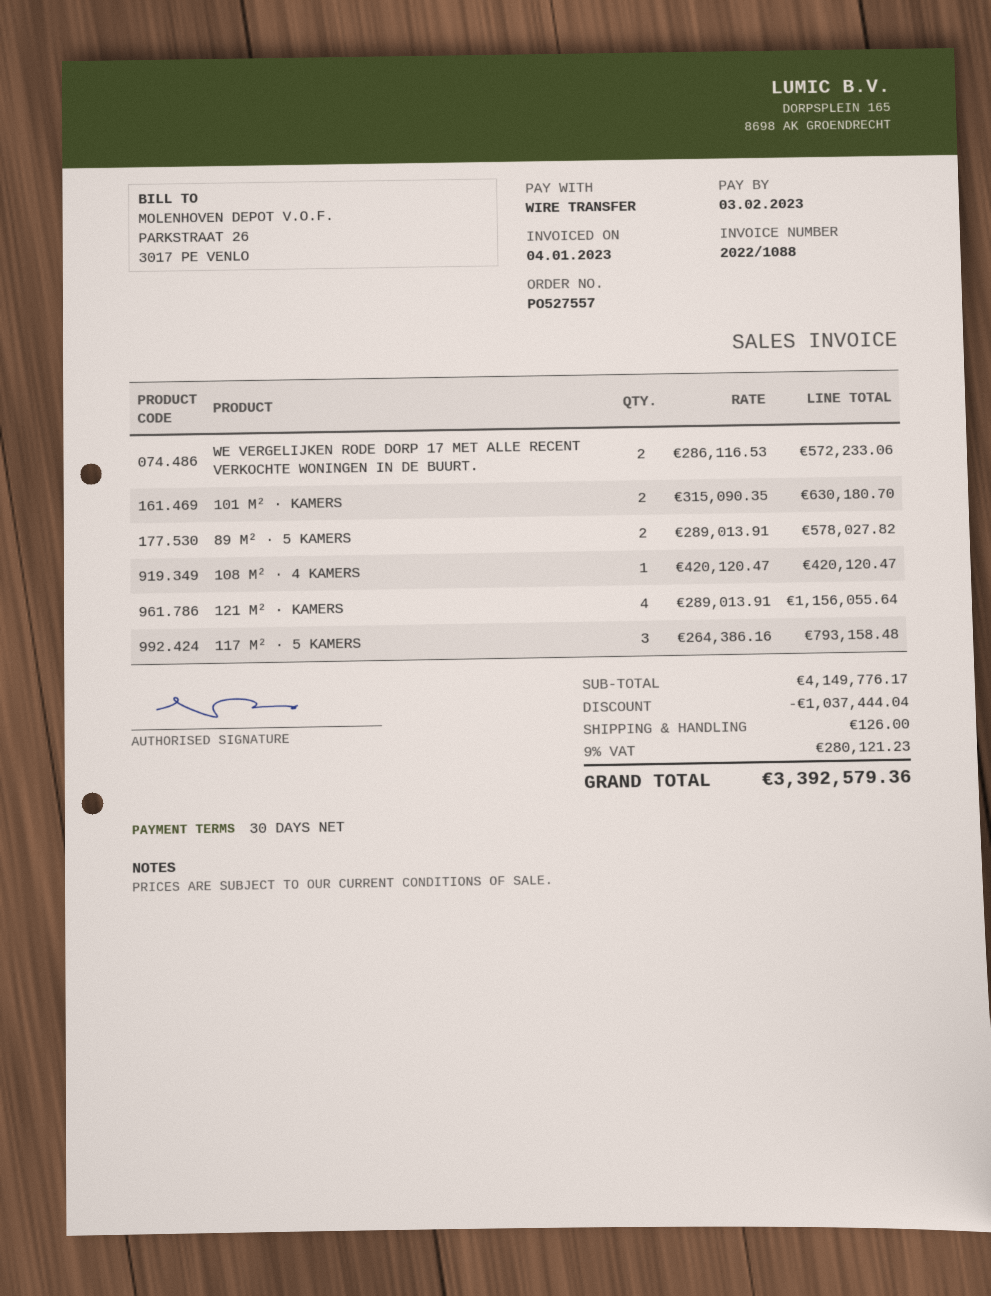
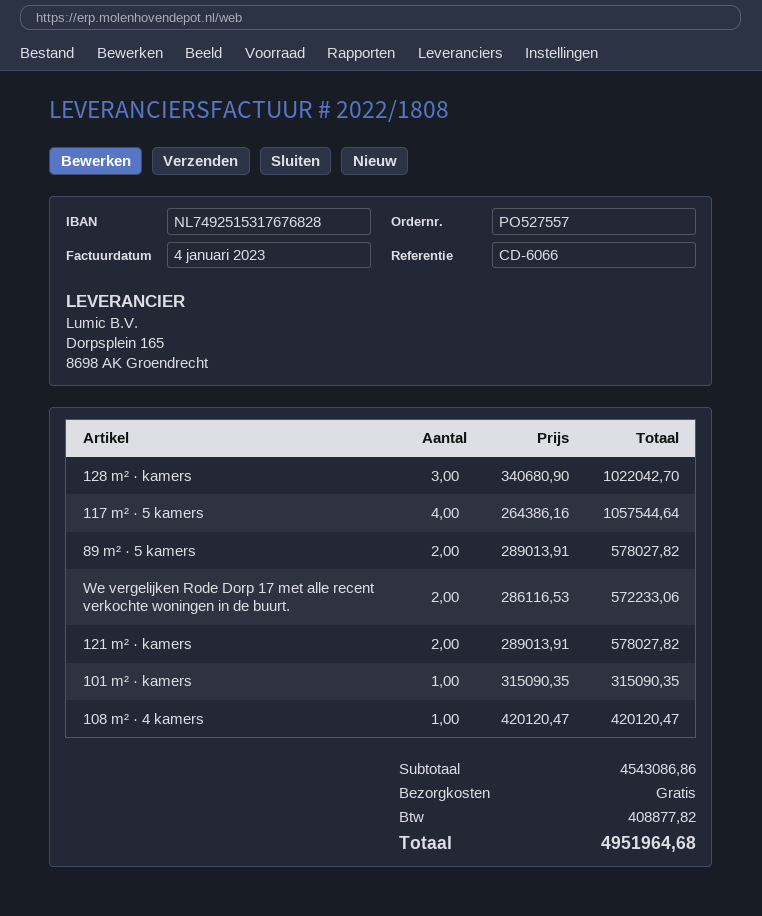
invoice number: 2022/1088 -> 2022/1808
101 M² · KAMERS: 2 x 315090.35 = 630180.70 -> 1 x 315090.35 = 315090.35
121 M² · KAMERS: 4 x 289013.91 = 1156055.64 -> 2 x 289013.91 = 578027.82
117 M² · 5 KAMERS: 3 x 264386.16 = 793158.48 -> 4 x 264386.16 = 1057544.64
128 m² · kamers: none -> 3 x 340680.90 = 1022042.70
subtotal: 4149776.17 -> 4543086.86
discount: 1037444.04 -> none
shipping: 126.00 -> 0.00
tax: 280121.23 -> 408877.82
total: 3392579.36 -> 4951964.68

